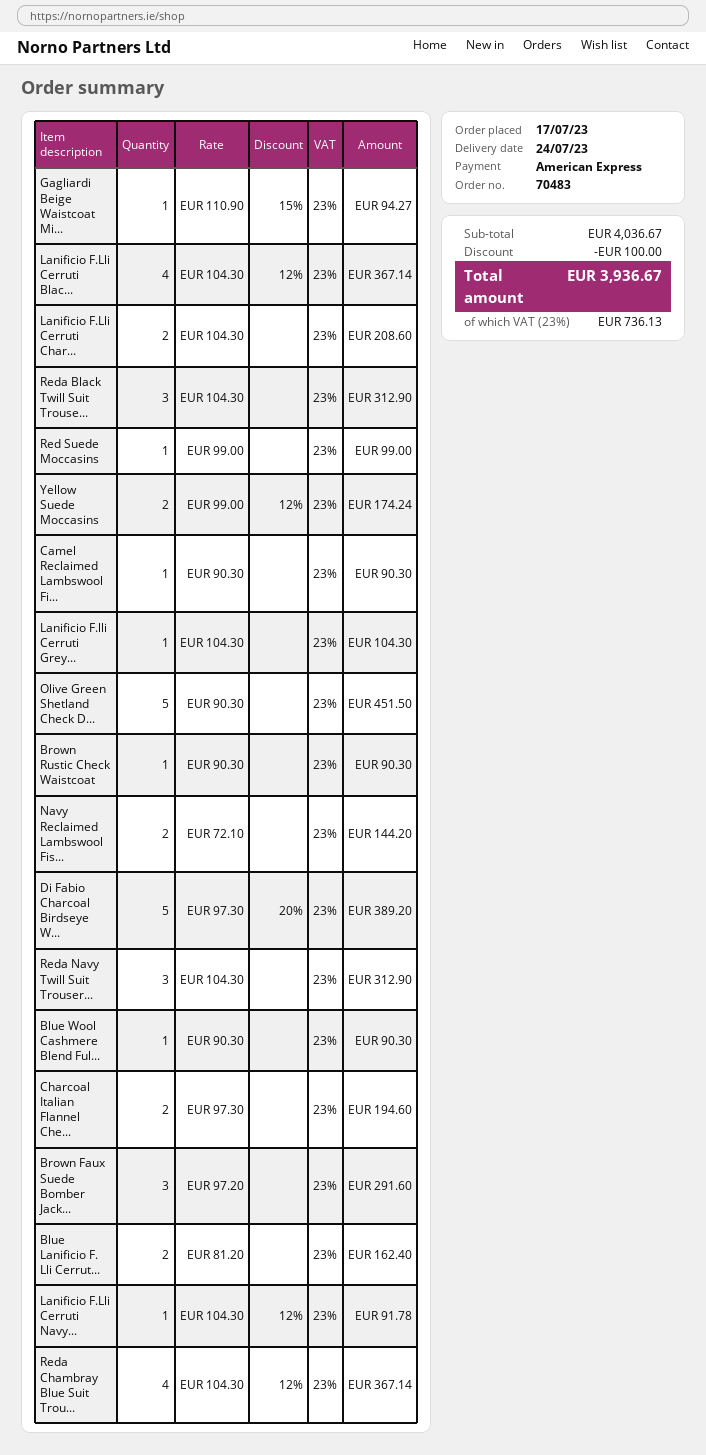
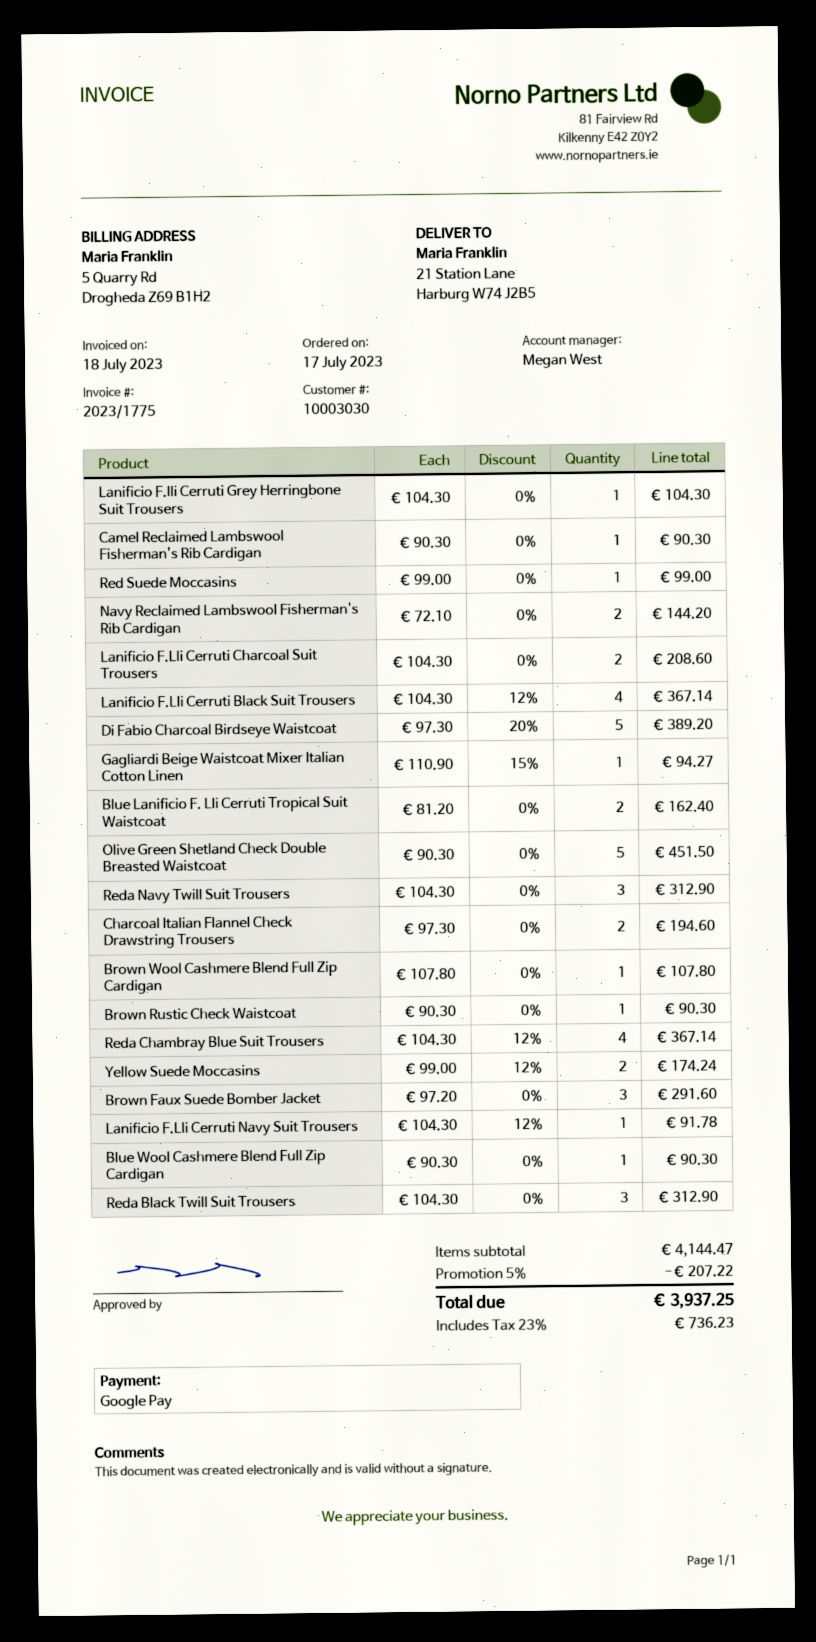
payment method: American Express -> Google Pay
Brown Wool Cashmere Blend Full Zip Cardigan: none -> 1 x 107.80 = 107.80
subtotal: 4036.67 -> 4144.47
discount: 100.00 -> 207.22
tax: 23% = 736.13 -> 23% = 736.23
total: 3936.67 -> 3937.25

